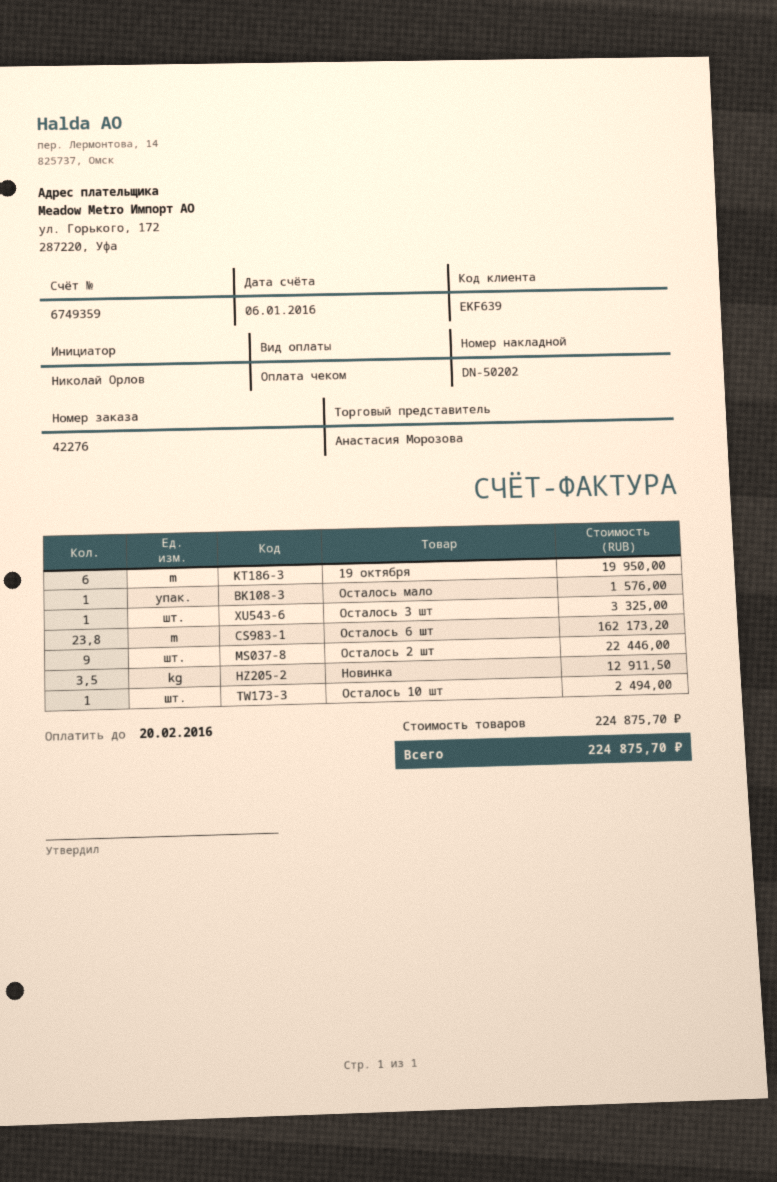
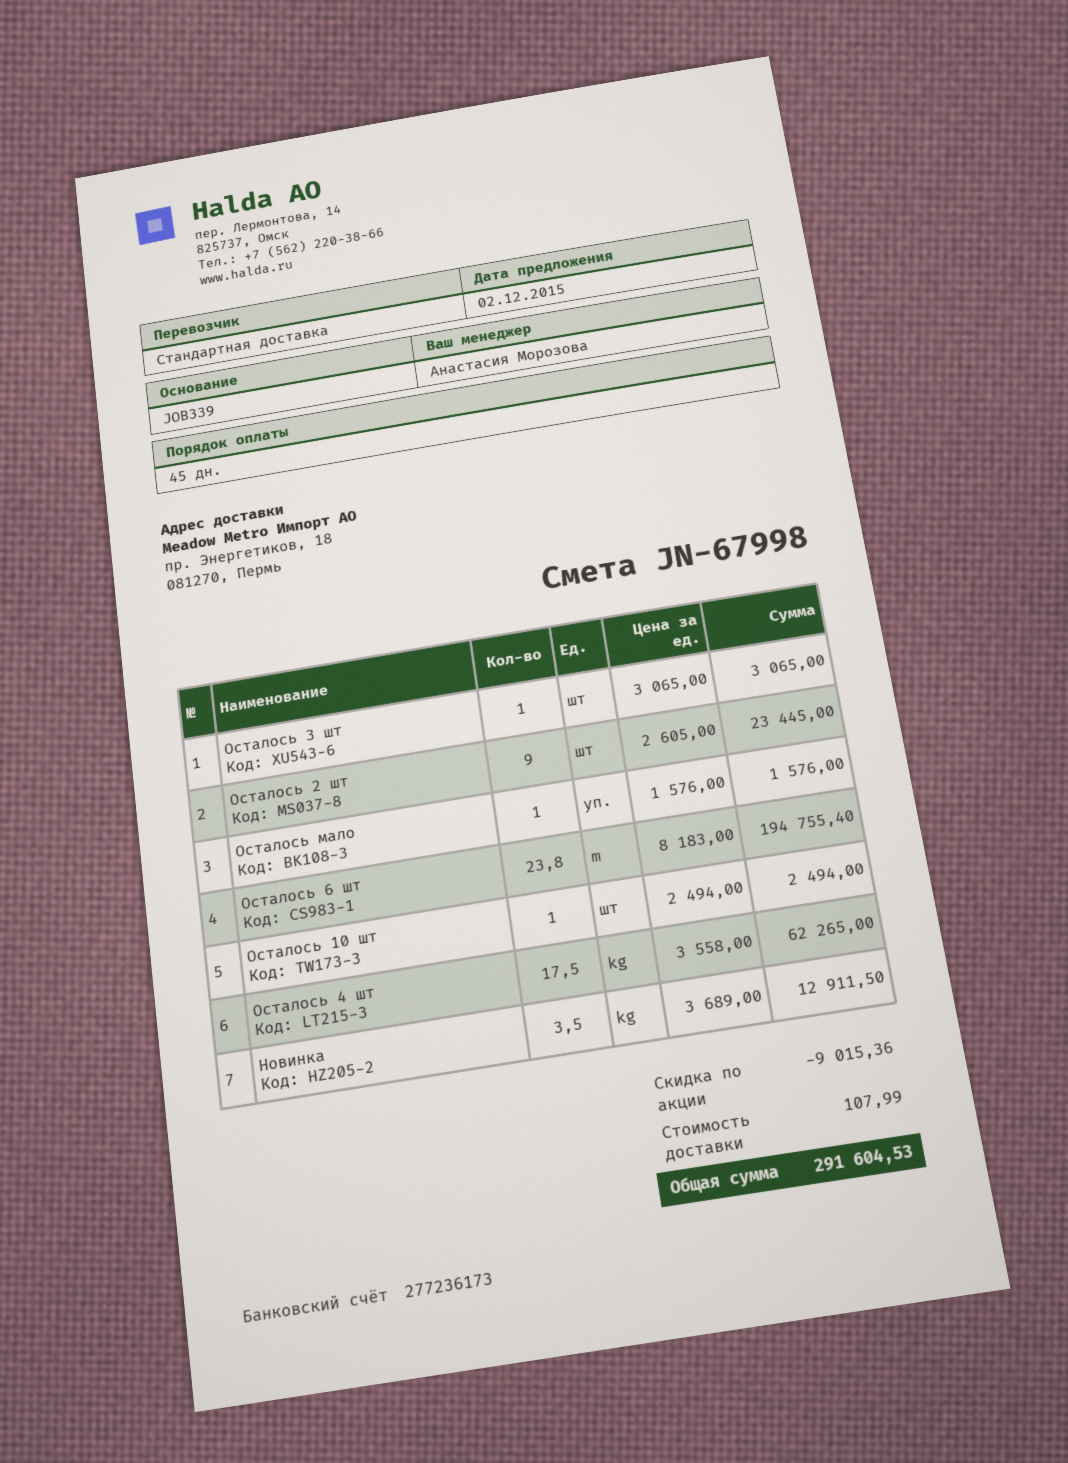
19 октября: 6 for 19950.00 -> none
Осталось 3 шт: 1 for 3325.00 -> 1 for 3065.00
Осталось 6 шт: 23.8 for 162173.20 -> 23.8 for 194755.40
Осталось 2 шт: 9 for 22446.00 -> 9 for 23445.00
Осталось 4 шт: none -> 17.5 for 62265.00
discount: none -> 9015.36
shipping: none -> 107.99
total: 224875.70 -> 291604.53

